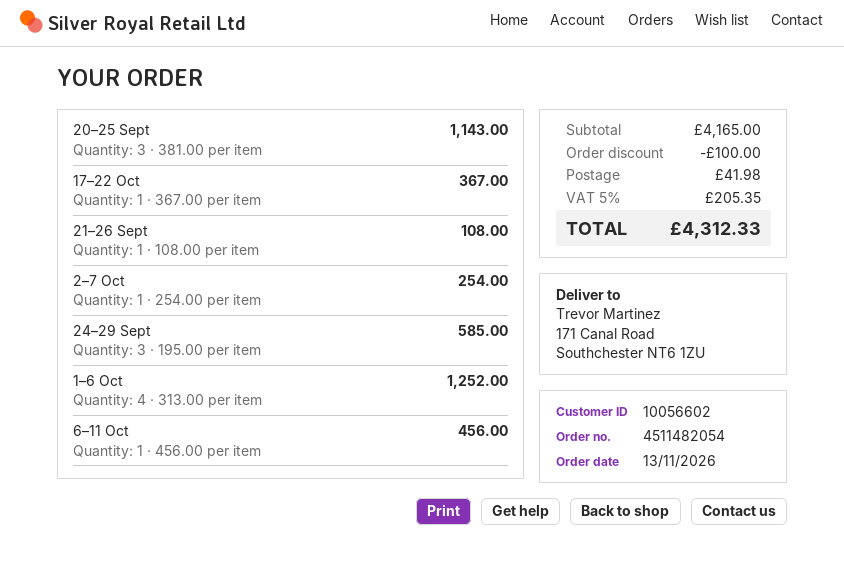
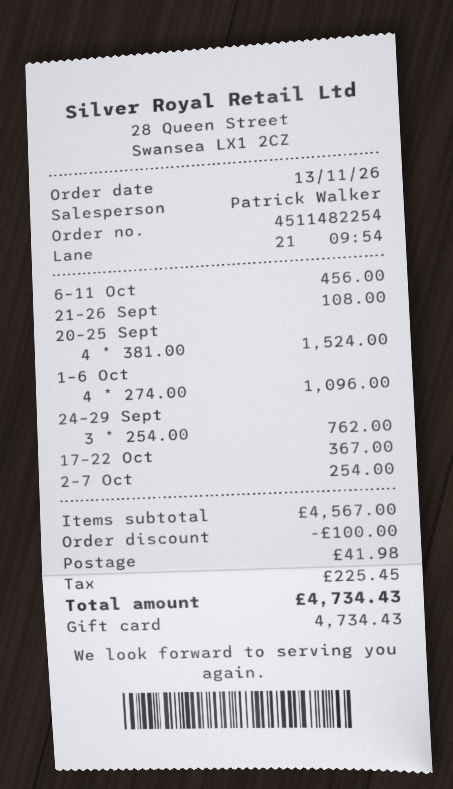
order number: 4511482054 -> 4511482254
20–25 Sept: 3 x 381.00 = 1143.00 -> 4 x 381.00 = 1524.00
24–29 Sept: 3 x 195.00 = 585.00 -> 3 x 254.00 = 762.00
1–6 Oct: 4 x 313.00 = 1252.00 -> 4 x 274.00 = 1096.00
subtotal: 4165.00 -> 4567.00
tax: 205.35 -> 225.45
total: 4312.33 -> 4734.43

